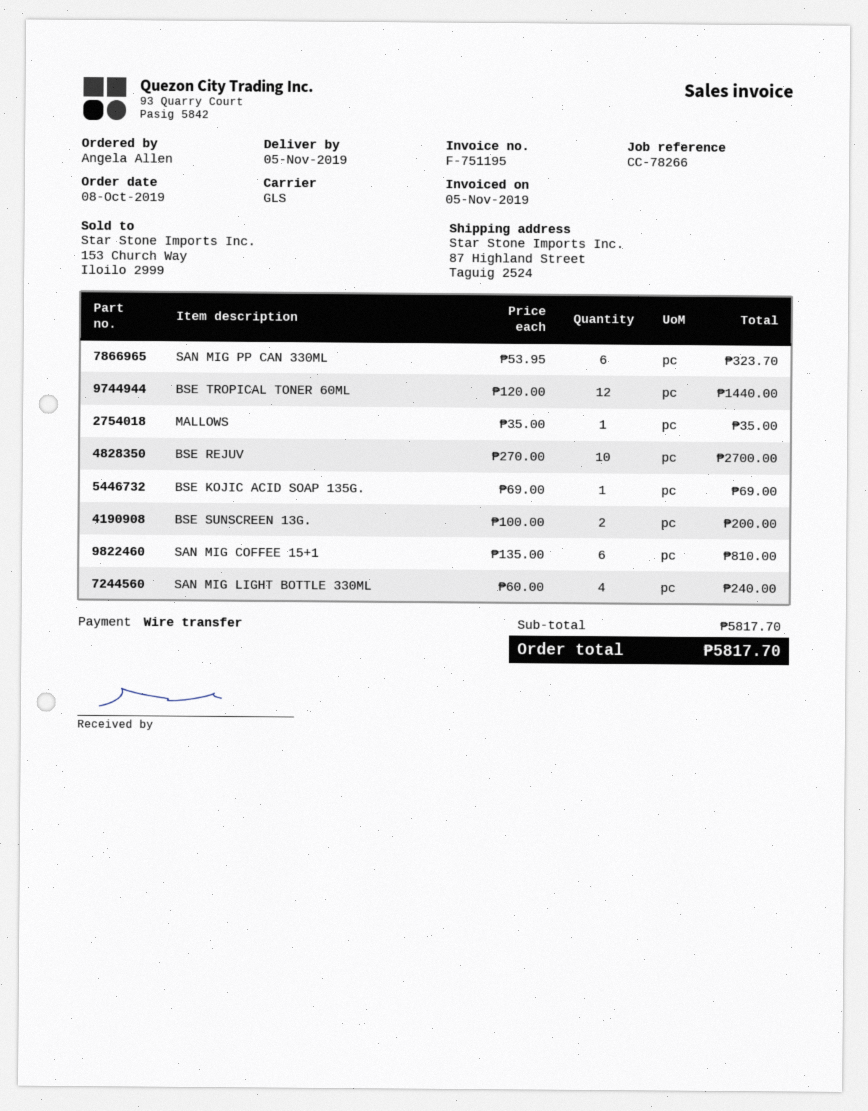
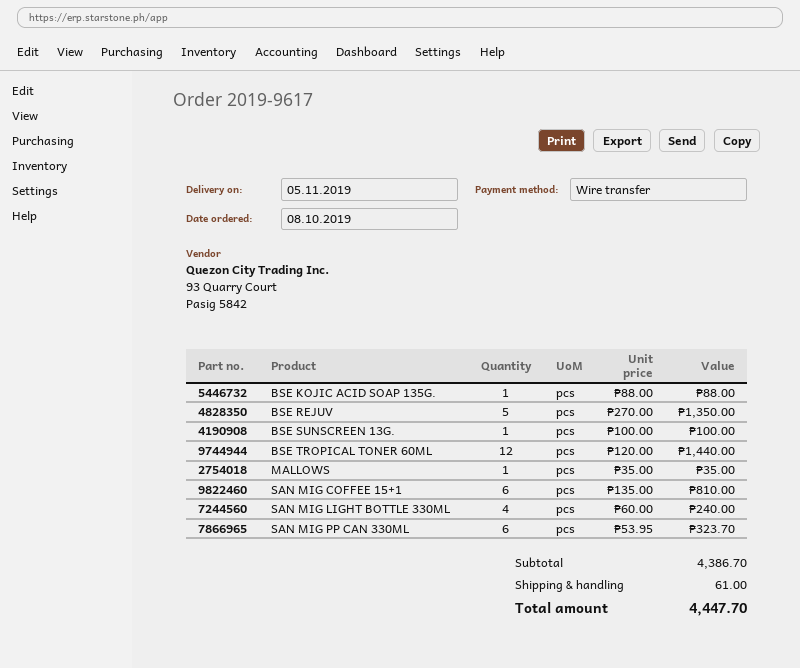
BSE REJUV: 10 x 270.00 = 2700.00 -> 5 x 270.00 = 1350.00
BSE KOJIC ACID SOAP 135G.: 1 x 69.00 = 69.00 -> 1 x 88.00 = 88.00
BSE SUNSCREEN 13G.: 2 x 100.00 = 200.00 -> 1 x 100.00 = 100.00
subtotal: 5817.70 -> 4386.70
shipping: none -> 61.00
total: 5817.70 -> 4447.70

